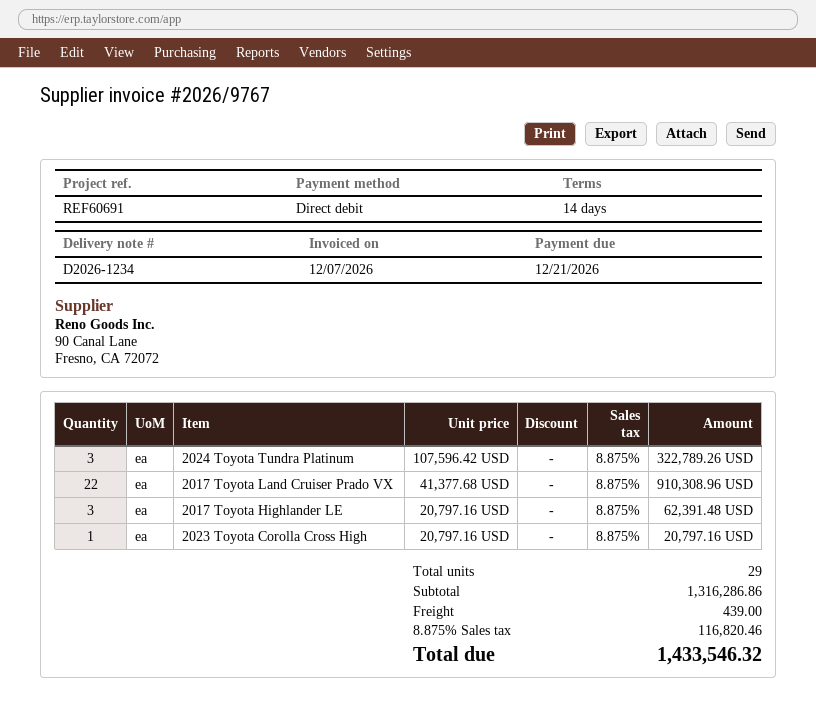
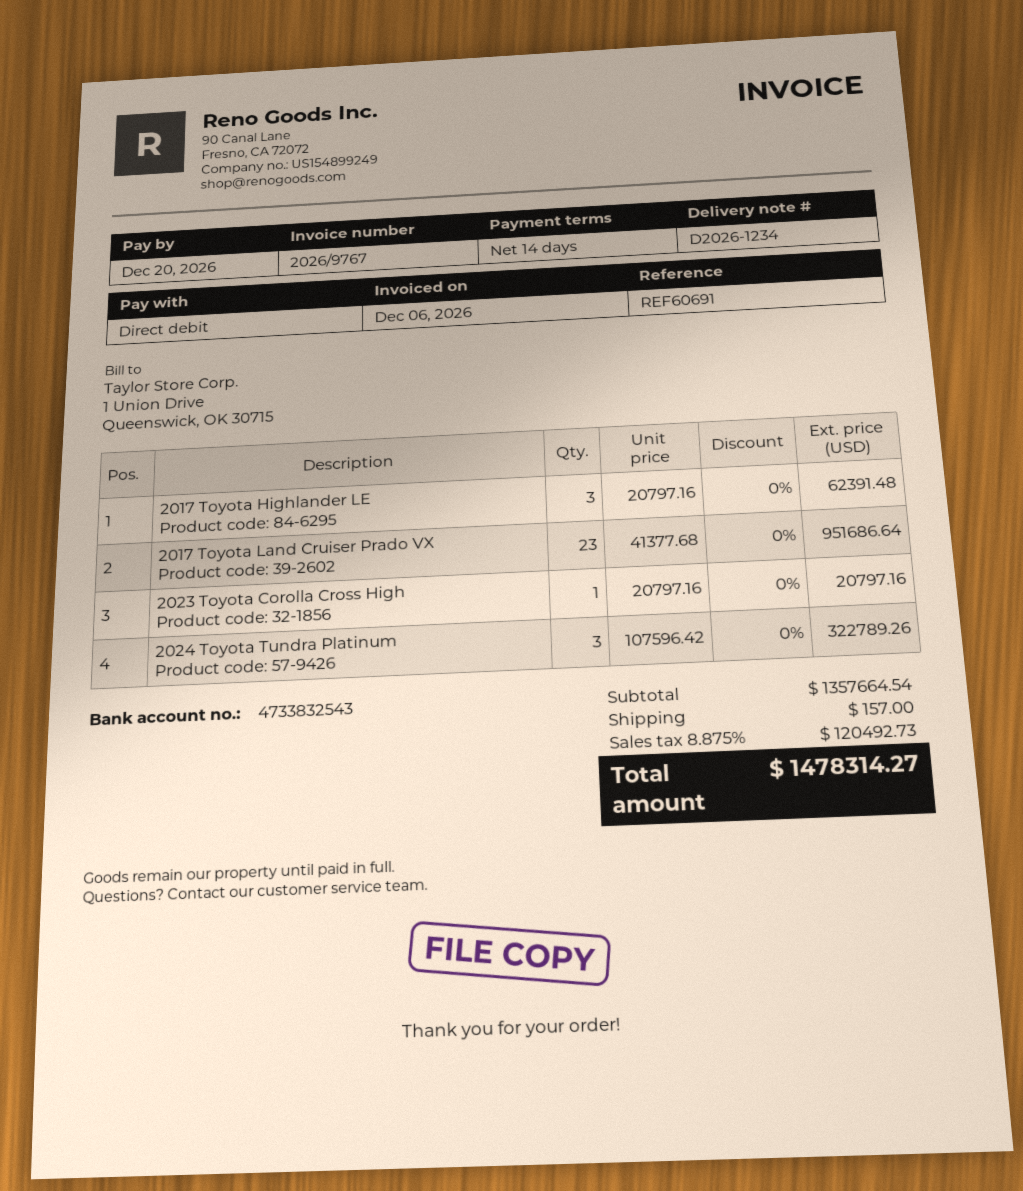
invoice date: 2026-12-07 -> 2026-12-06
due date: 2026-12-21 -> 2026-12-20
2017 Toyota Land Cruiser Prado VX: 22 x 41377.68 = 910308.96 -> 23 x 41377.68 = 951686.64
subtotal: 1316286.86 -> 1357664.54
shipping: 439.00 -> 157.00
tax: 8.875% = 116820.46 -> 8.875% = 120492.73
total: 1433546.32 -> 1478314.27

